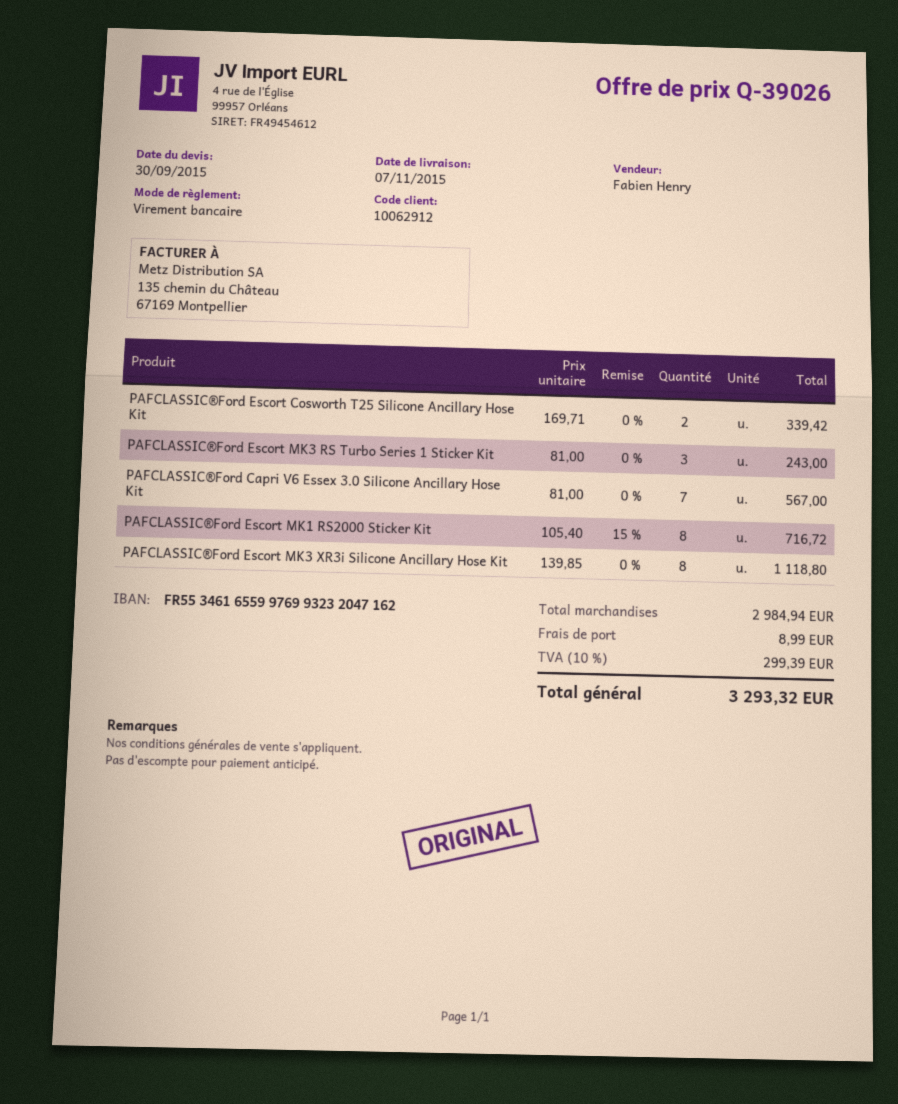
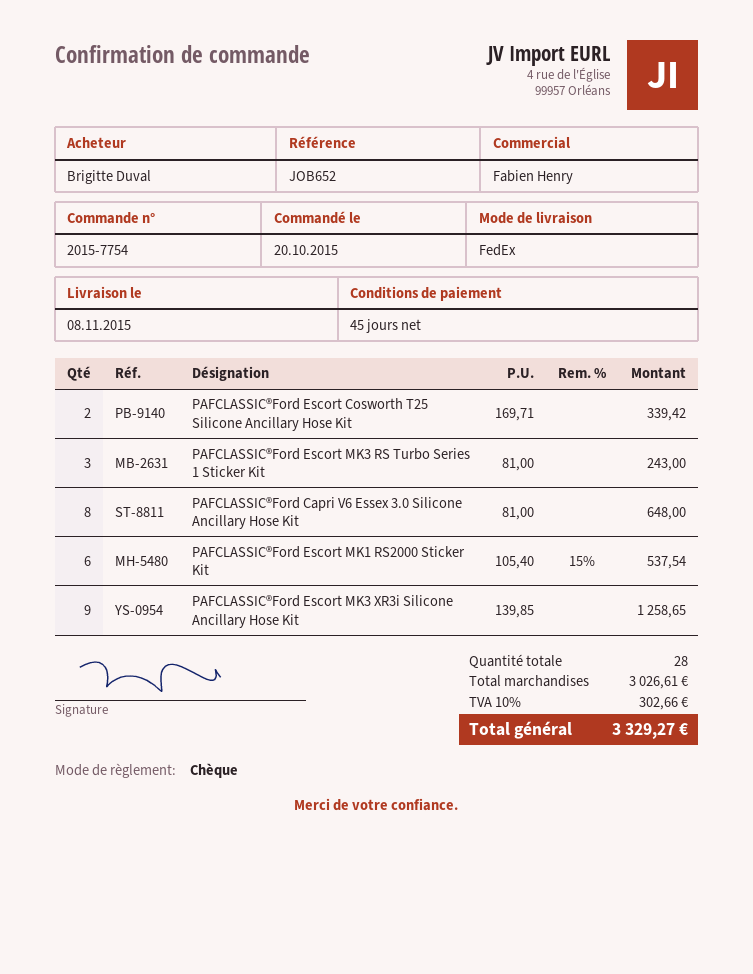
delivery date: 2015-11-07 -> 2015-11-08
payment method: bank transfer -> cheque
PAFCLASSIC®Ford Capri V6 Essex 3.0 Silicone Ancillary Hose Kit: 7 x 81.00 = 567.00 -> 8 x 81.00 = 648.00
PAFCLASSIC®Ford Escort MK1 RS2000 Sticker Kit: 8 x 105.40 - 15% = 716.72 -> 6 x 105.40 - 15% = 537.54
PAFCLASSIC®Ford Escort MK3 XR3i Silicone Ancillary Hose Kit: 8 x 139.85 = 1118.80 -> 9 x 139.85 = 1258.65
subtotal: 2984.94 -> 3026.61
shipping: 8.99 -> none
tax: 10% = 299.39 -> 10% = 302.66
total: 3293.32 -> 3329.27

